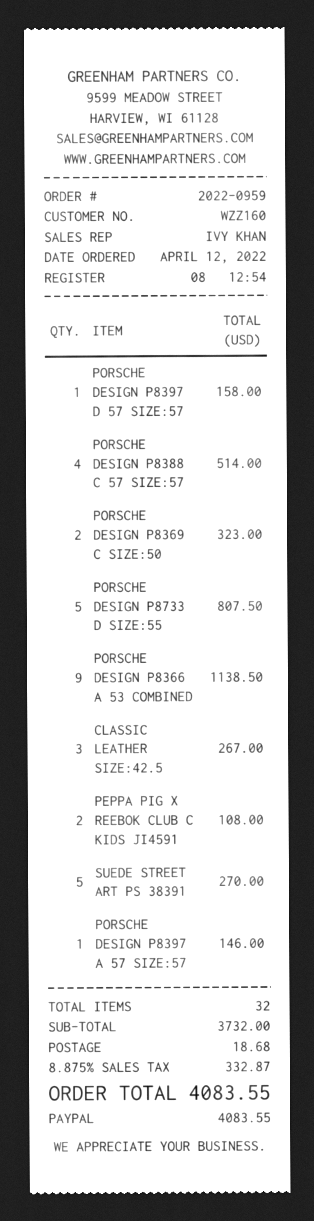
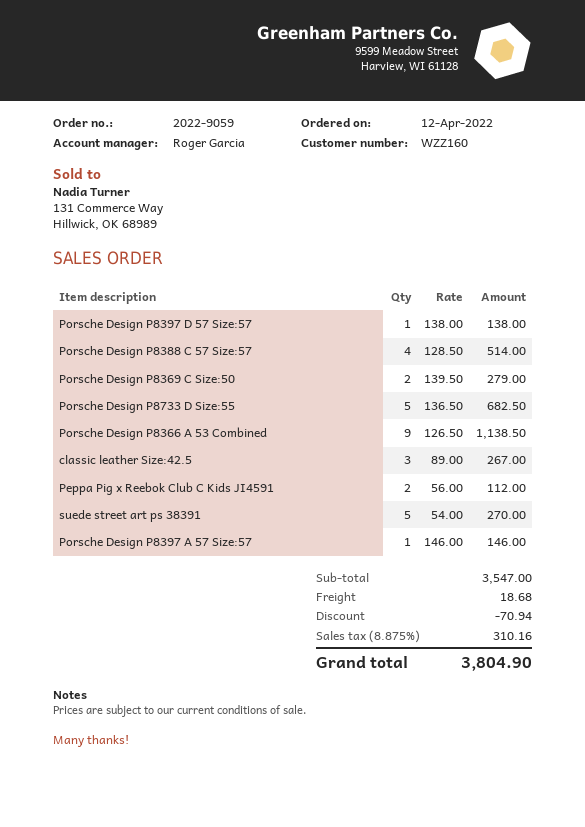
order number: 2022-0959 -> 2022-9059
sales rep: IVY KHAN -> Roger Garcia
PORSCHE DESIGN P8397 D 57 SIZE:57: 1 for 158.00 -> 1 for 138.00
PORSCHE DESIGN P8369 C SIZE:50: 2 for 323.00 -> 2 for 279.00
PORSCHE DESIGN P8733 D SIZE:55: 5 for 807.50 -> 5 for 682.50
PEPPA PIG X REEBOK CLUB C KIDS JI4591: 2 for 108.00 -> 2 for 112.00
subtotal: 3732.00 -> 3547.00
discount: none -> 70.94
tax: 8.875% = 332.87 -> 8.875% = 310.16
total: 4083.55 -> 3804.90

